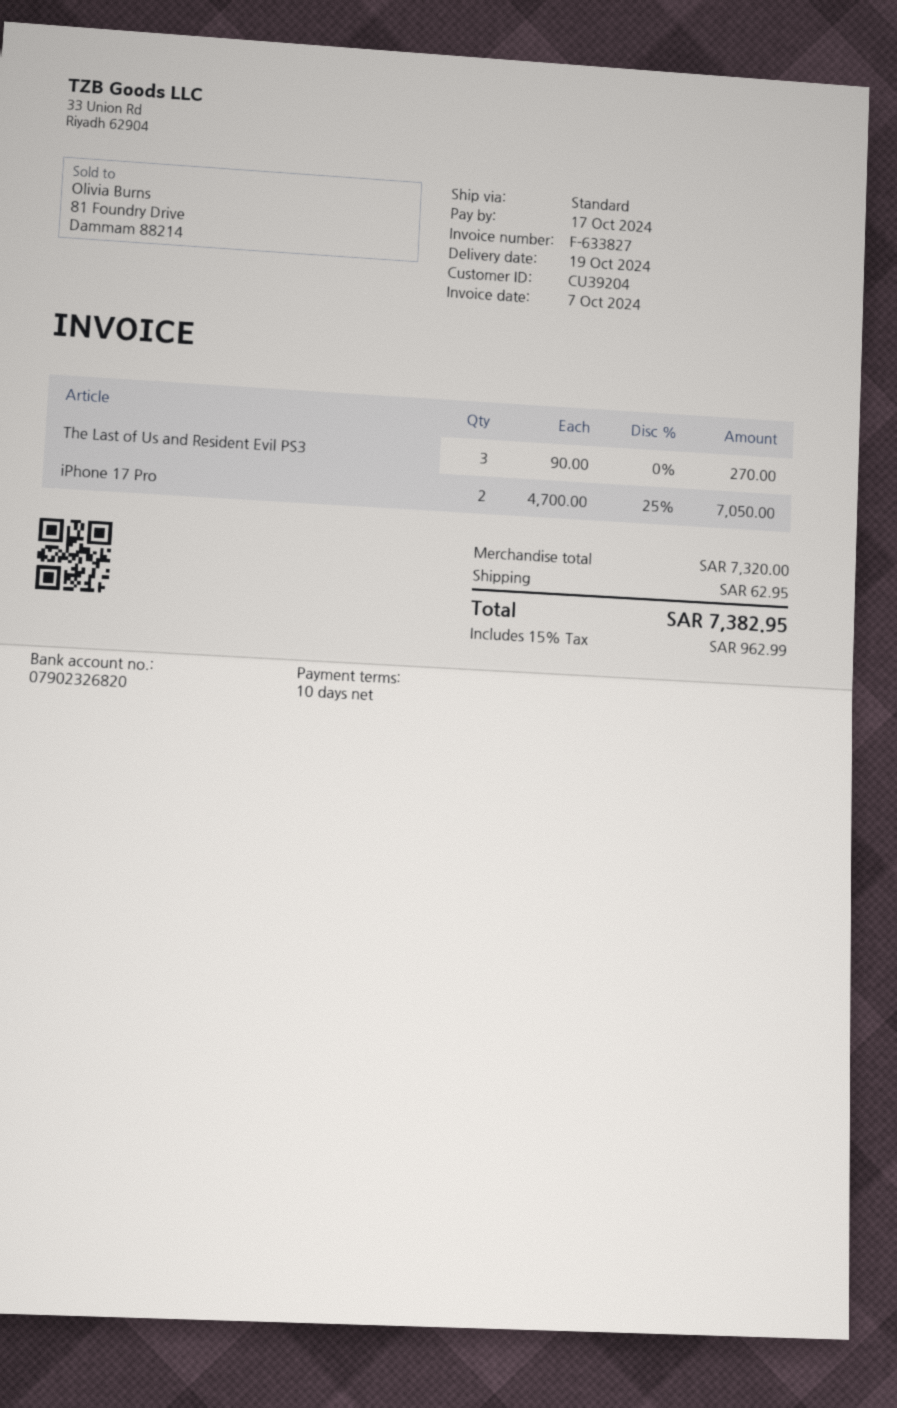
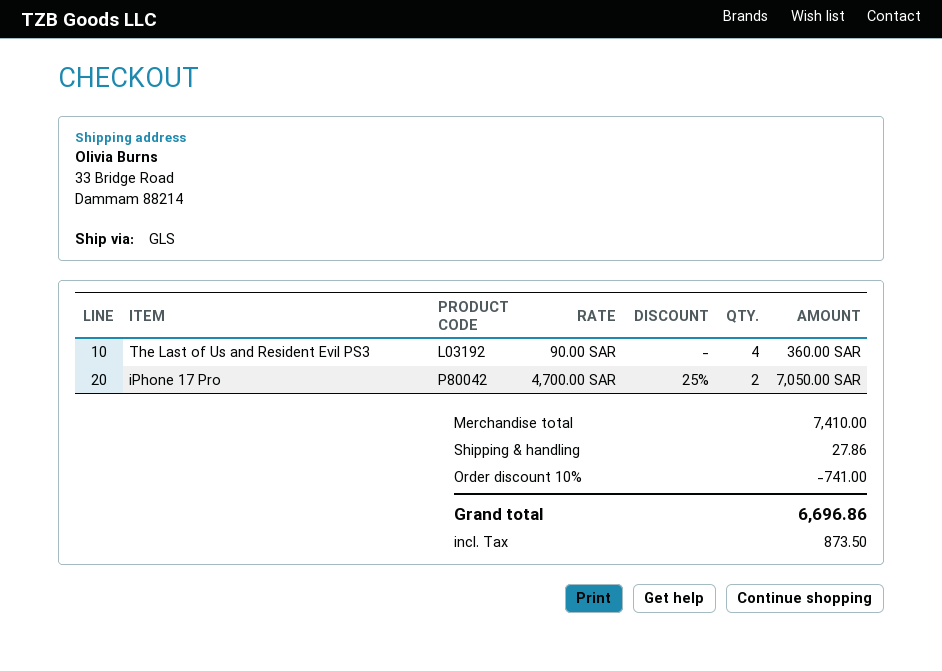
shipping method: standard -> GLS
The Last of Us and Resident Evil PS3: 3 x 90.00 = 270.00 -> 4 x 90.00 = 360.00
subtotal: 7320.00 -> 7410.00
discount: none -> 10% = 741.00
shipping: 62.95 -> 27.86
tax: 962.99 -> 873.50
total: 7382.95 -> 6696.86

